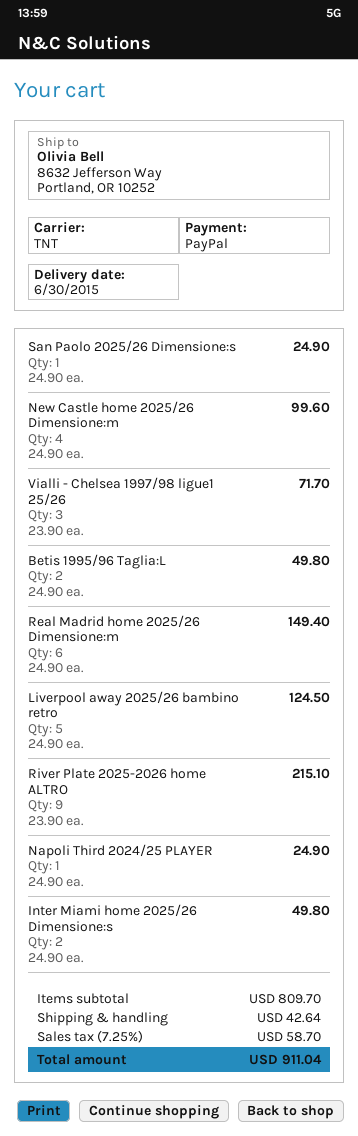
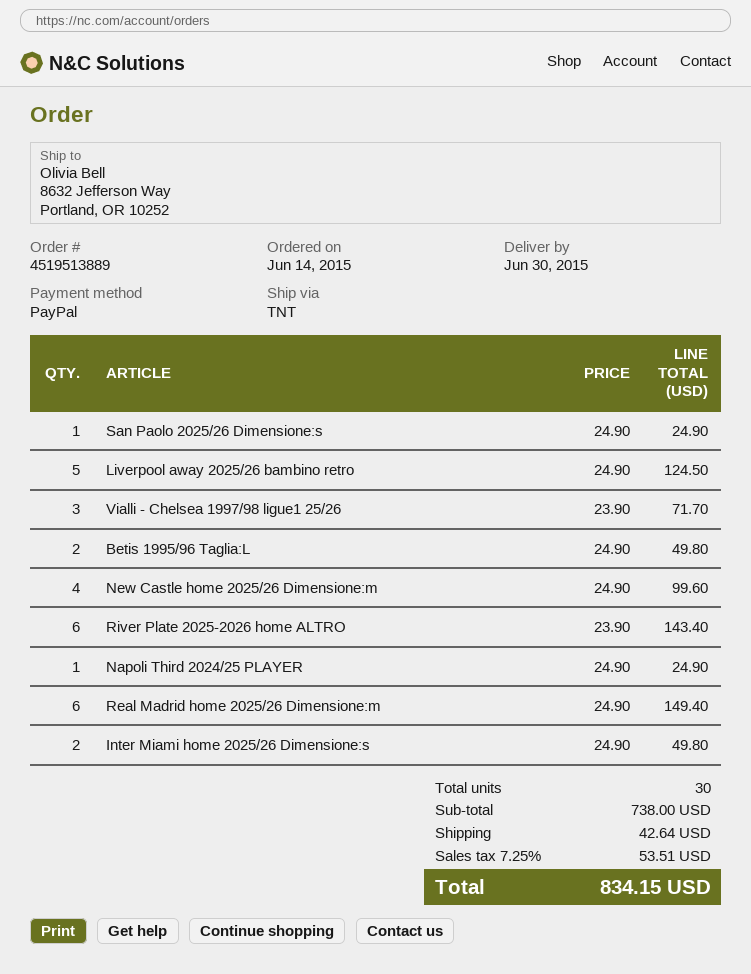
River Plate 2025-2026 home ALTRO: 9 x 23.90 = 215.10 -> 6 x 23.90 = 143.40
subtotal: 809.70 -> 738.00
tax: 7.25% = 58.70 -> 7.25% = 53.51
total: 911.04 -> 834.15

